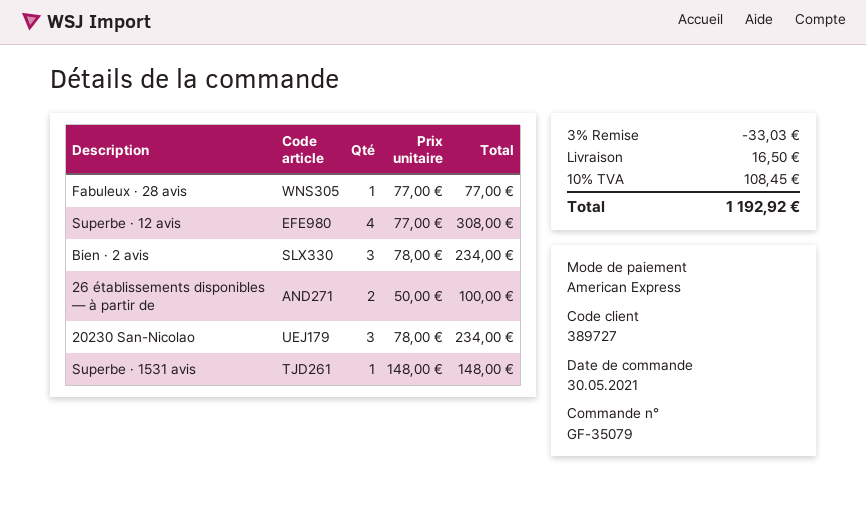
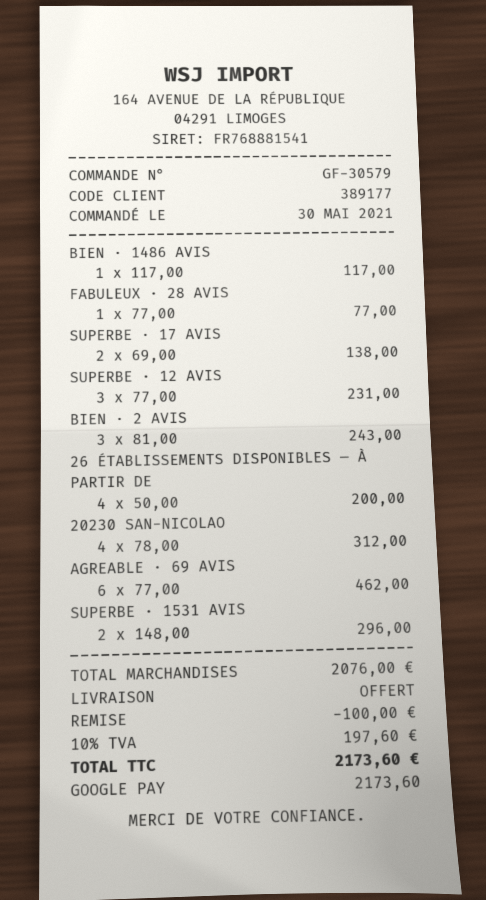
order number: GF-35079 -> GF-30579
customer number: 389727 -> 389177
payment method: American Express -> Google Pay
Superbe · 12 avis: 4 x 77.00 = 308.00 -> 3 x 77.00 = 231.00
Bien · 2 avis: 3 x 78.00 = 234.00 -> 3 x 81.00 = 243.00
26 établissements disponibles — à partir de: 2 x 50.00 = 100.00 -> 4 x 50.00 = 200.00
20230 San-Nicolao: 3 x 78.00 = 234.00 -> 4 x 78.00 = 312.00
Superbe · 1531 avis: 1 x 148.00 = 148.00 -> 2 x 148.00 = 296.00
BIEN · 1486 AVIS: none -> 1 x 117.00 = 117.00
SUPERBE · 17 AVIS: none -> 2 x 69.00 = 138.00
AGREABLE · 69 AVIS: none -> 6 x 77.00 = 462.00
discount: 33.03 -> 100.00
shipping: 16.50 -> 0.00
tax: 10% = 108.45 -> 10% = 197.60
total: 1192.92 -> 2173.60

